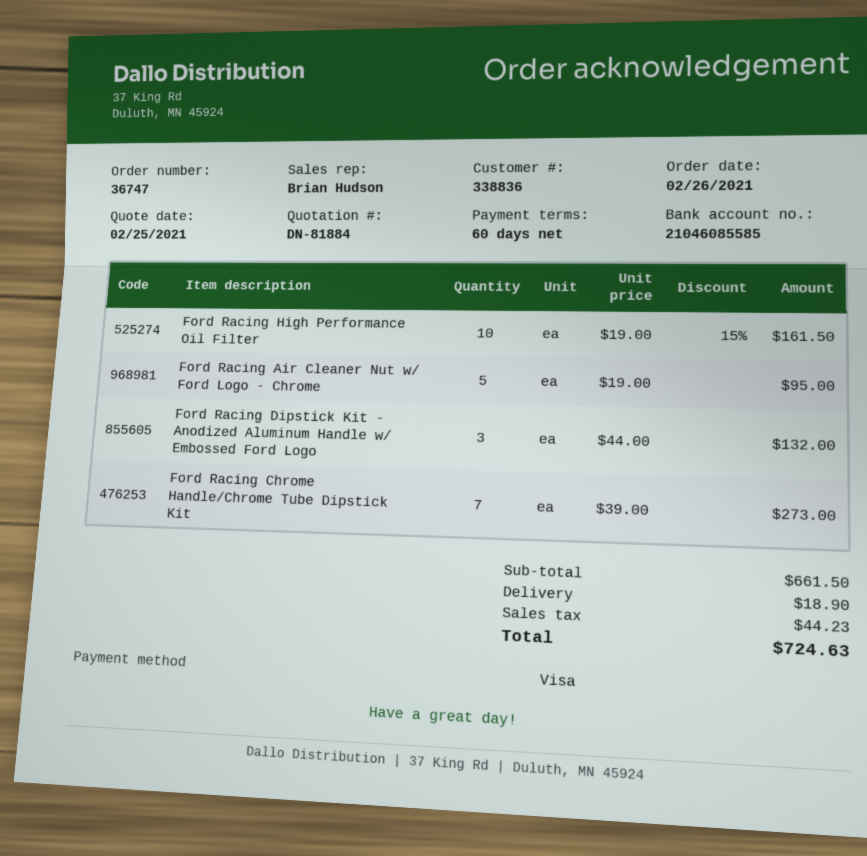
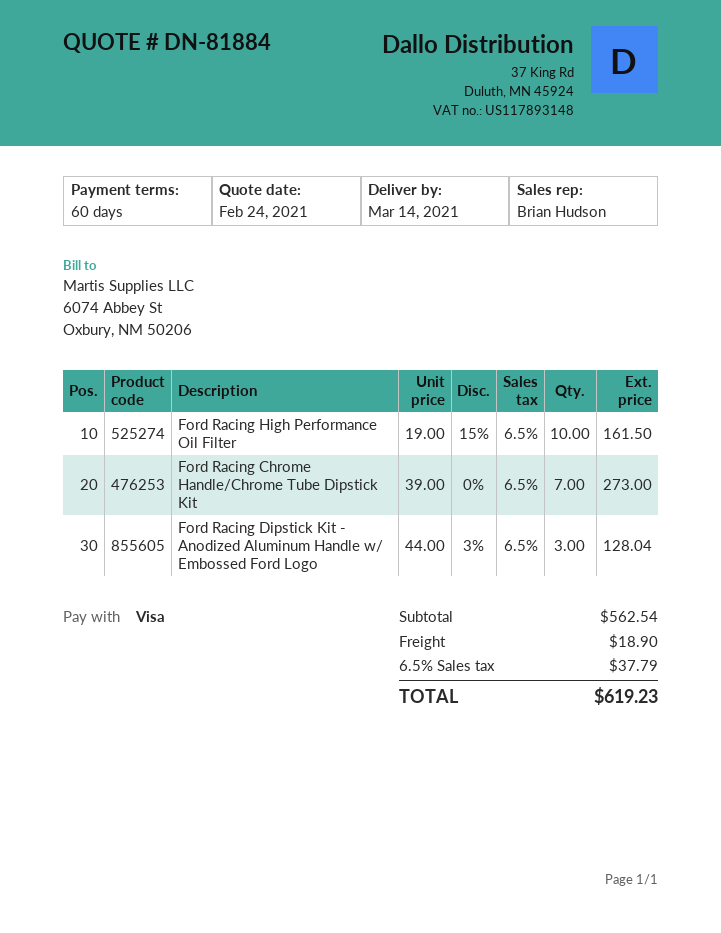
quote date: 2021-02-25 -> 2021-02-24
Ford Racing Air Cleaner Nut w/ Ford Logo - Chrome: 5 x 19.00 = 95.00 -> none
Ford Racing Dipstick Kit - Anodized Aluminum Handle w/ Embossed Ford Logo: 3 x 44.00 = 132.00 -> 3 x 44.00 - 3% = 128.04
subtotal: 661.50 -> 562.54
tax: 44.23 -> 37.79
total: 724.63 -> 619.23

